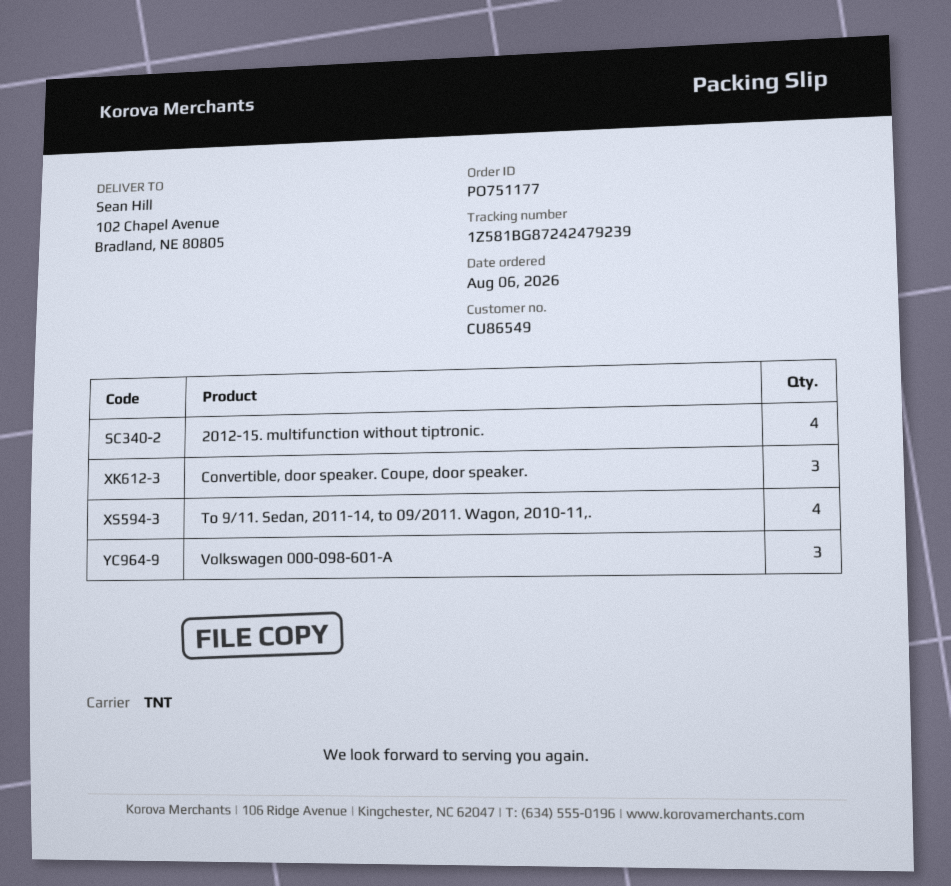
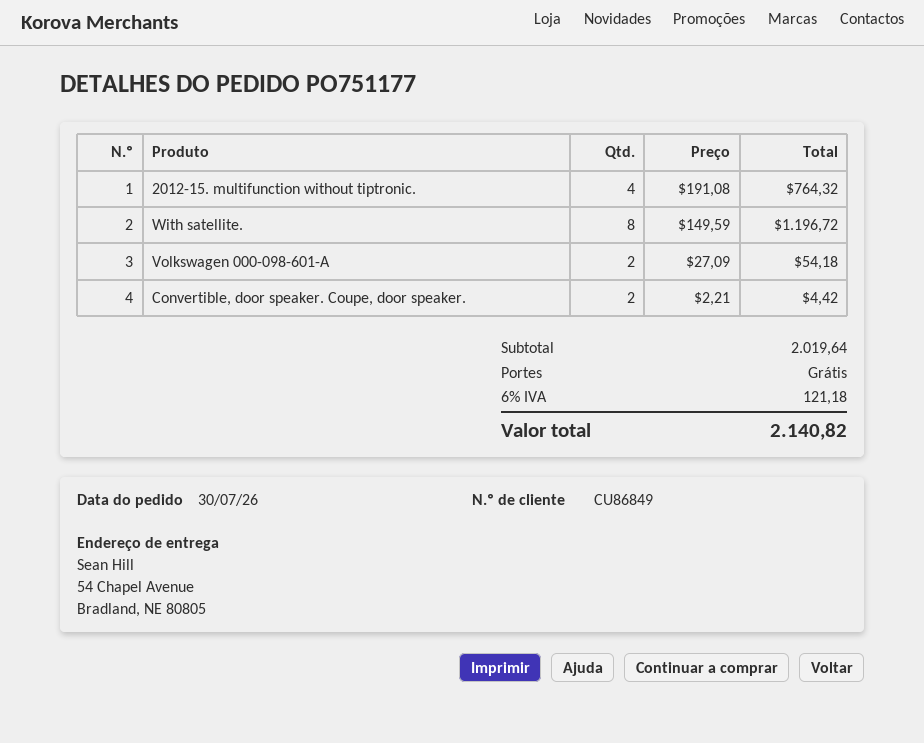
order date: 2026-08-06 -> 2026-07-30
customer number: CU86549 -> CU86849
ship to: 102 Chapel Avenue, Bradland, NE 80805 -> 54 Chapel Avenue, Bradland, NE 80805
Convertible, door speaker. Coupe, door speaker.: 3 -> 2
To 9/11. Sedan, 2011-14, to 09/2011. Wagon, 2010-11,.: 4 -> none
Volkswagen 000-098-601-A: 3 -> 2
With satellite.: none -> 8

